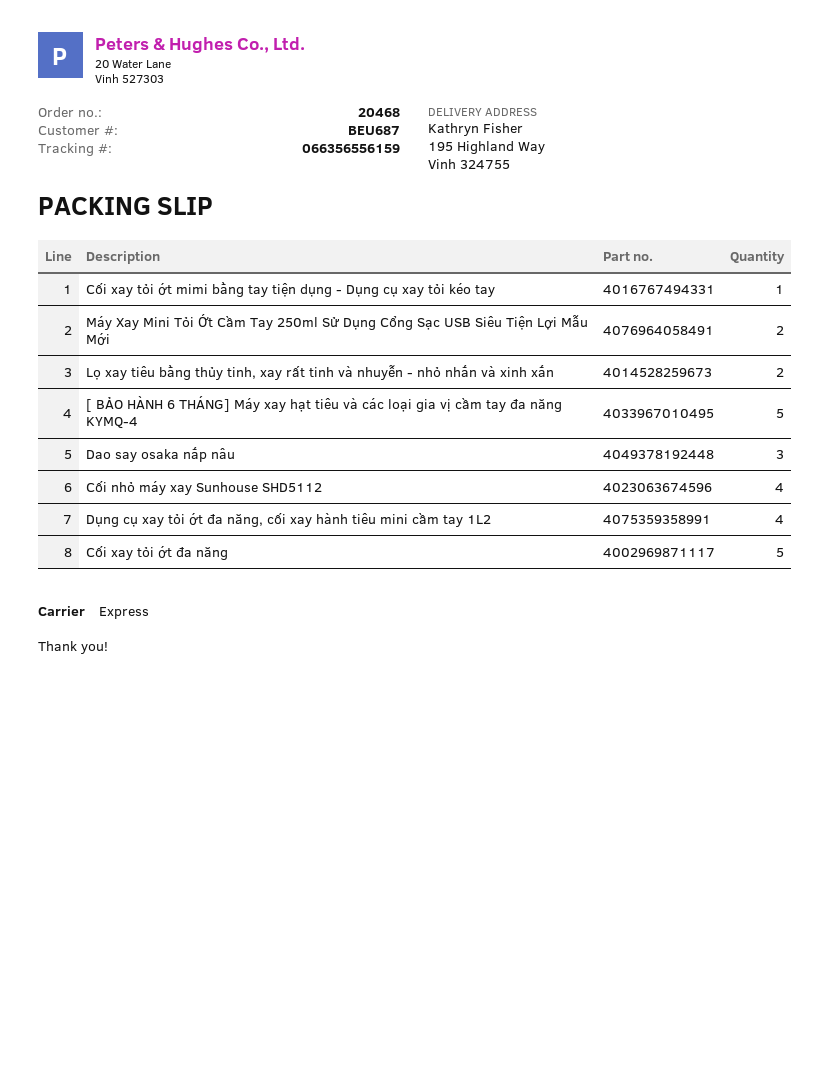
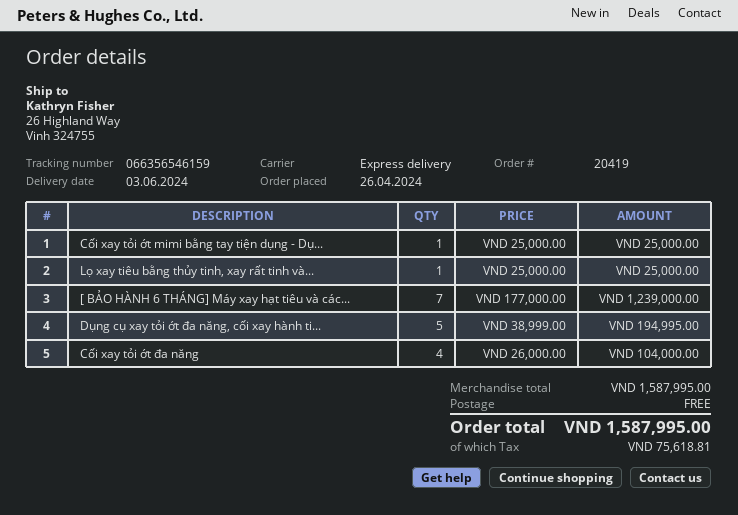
order number: 20468 -> 20419
tracking number: 066356556159 -> 066356546159
ship to: 195 Highland Way, Vinh 324755 -> 26 Highland Way, Vinh 324755
Máy Xay Mini Tỏi Ớt Cầm Tay 250ml Sử Dụng Cổng Sạc USB Siêu Tiện Lợi Mẫu Mới: 2 -> none
Lọ xay tiêu bằng thủy tinh, xay rất tinh và nhuyễn - nhỏ nhắn và xinh xắn: 2 -> 1
[ BẢO HÀNH 6 THÁNG] Máy xay hạt tiêu và các loại gia vị cầm tay đa năng KYMQ-4: 5 -> 7
Dao say osaka nắp nâu: 3 -> none
Cối nhỏ máy xay Sunhouse SHD5112: 4 -> none
Dụng cụ xay tỏi ớt đa năng, cối xay hành tiêu mini cầm tay 1L2: 4 -> 5
Cối xay tỏi ớt đa năng: 5 -> 4

